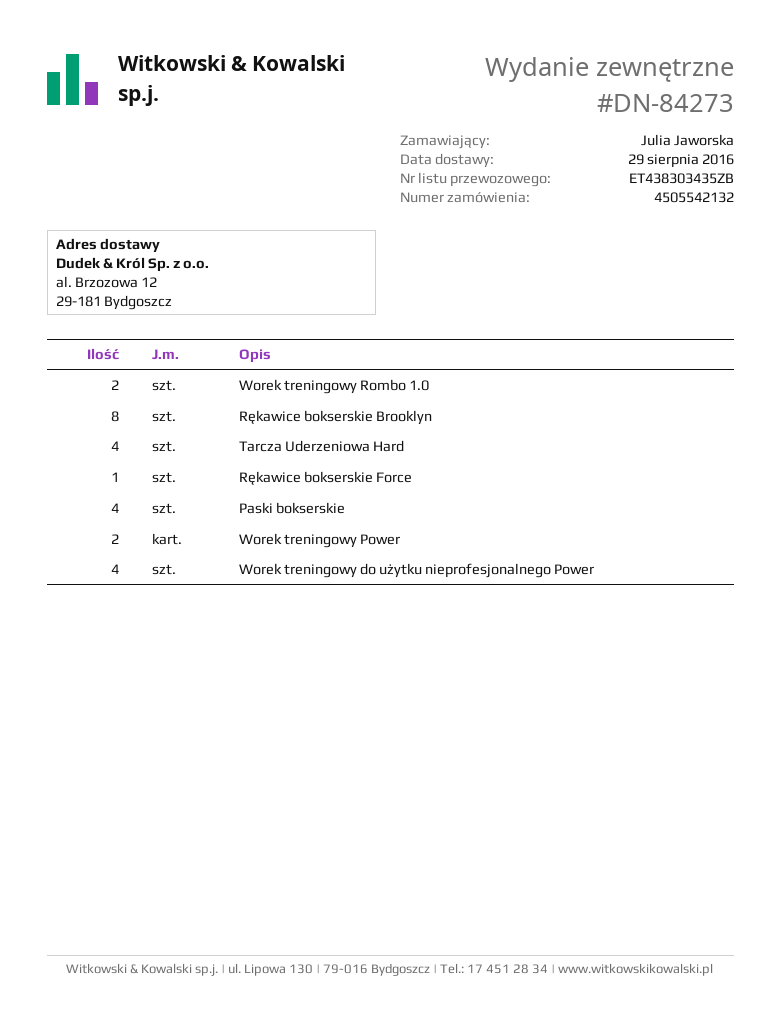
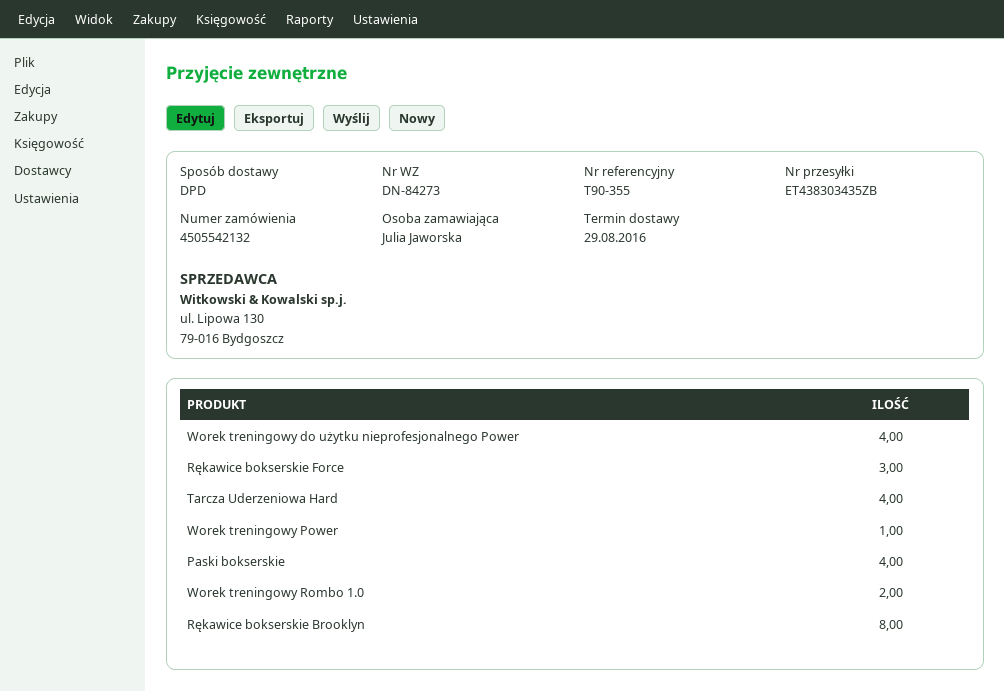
Rękawice bokserskie Force: 1 -> 3
Worek treningowy Power: 2 -> 1

